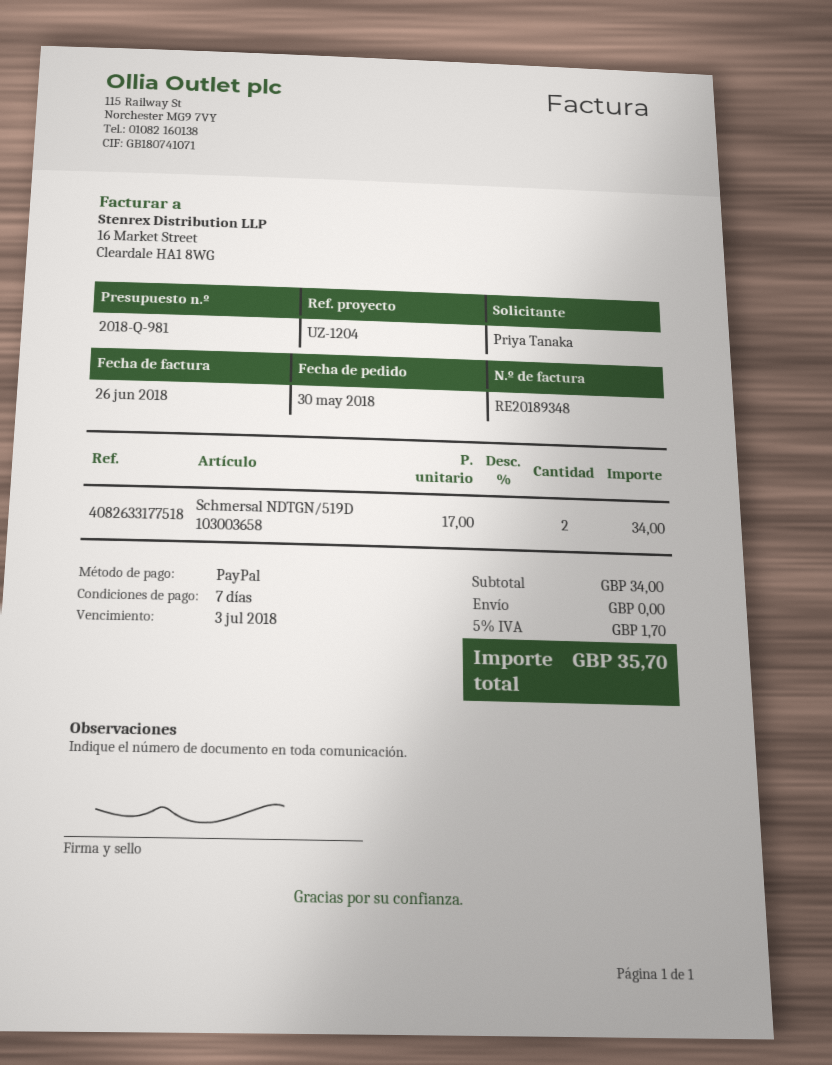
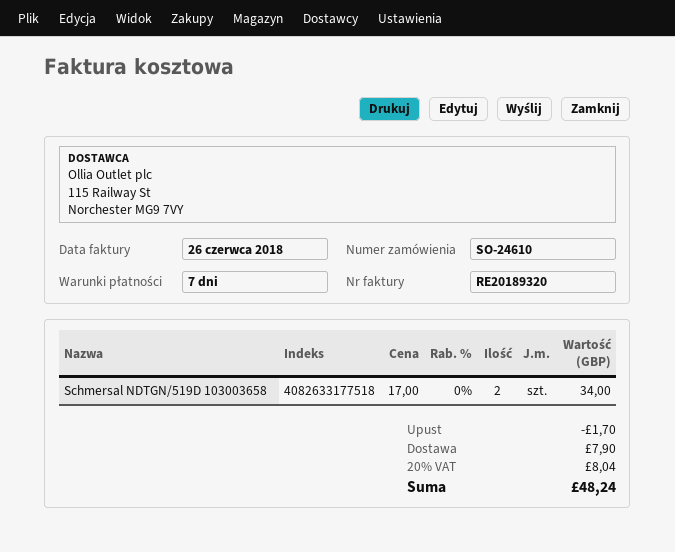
invoice number: RE20189348 -> RE20189320
discount: none -> 1.70
shipping: 0.00 -> 7.90
tax: 5% = 1.70 -> 20% = 8.04
total: 35.70 -> 48.24

